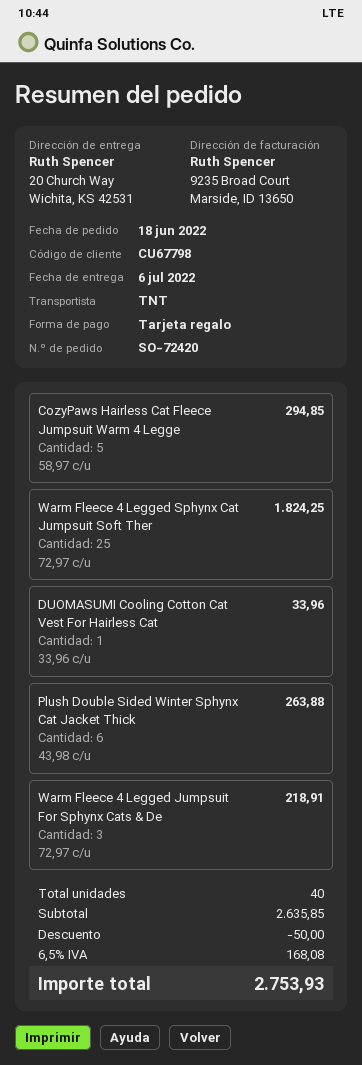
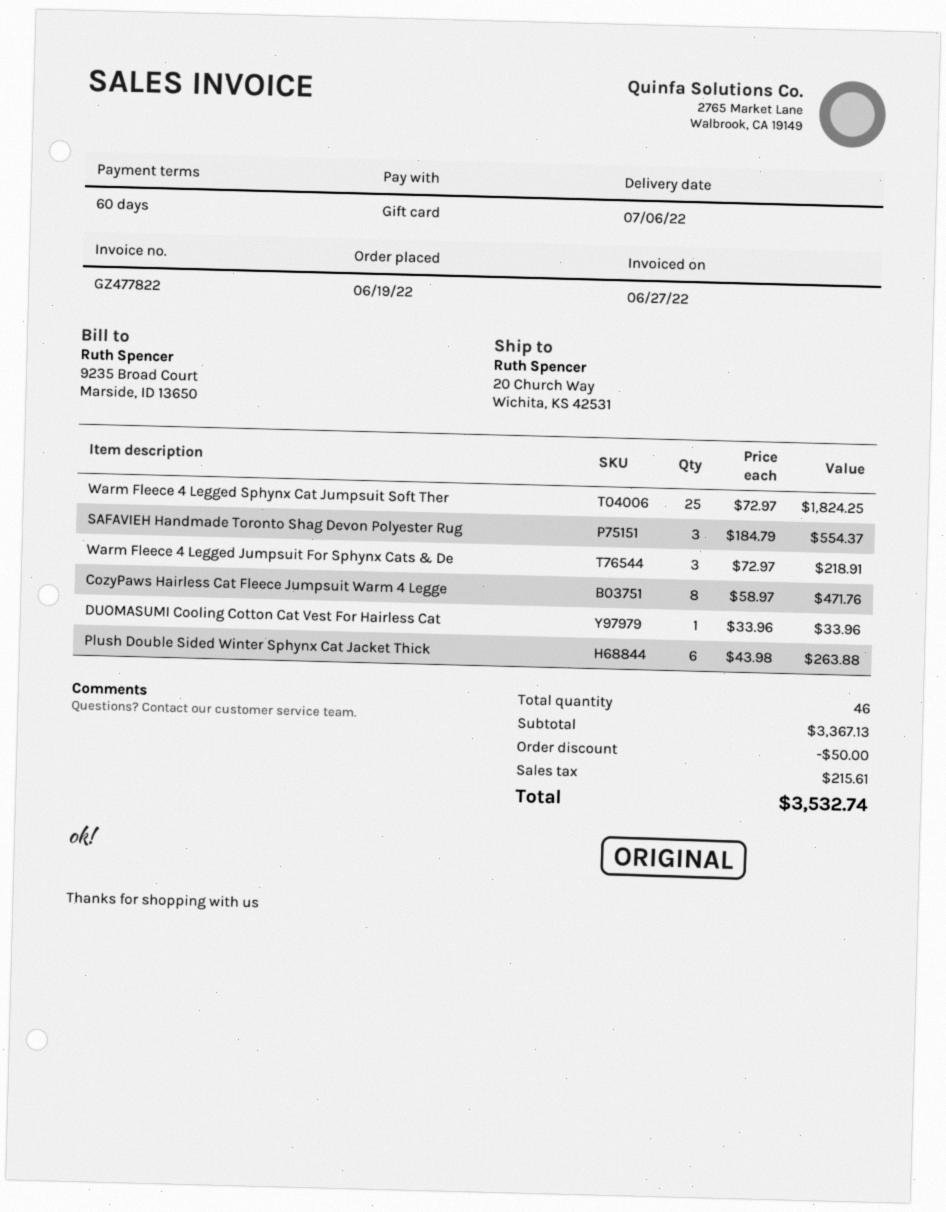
order date: 2022-06-18 -> 2022-06-19
CozyPaws Hairless Cat Fleece Jumpsuit Warm 4 Legge: 5 x 58.97 = 294.85 -> 8 x 58.97 = 471.76
SAFAVIEH Handmade Toronto Shag Devon Polyester Rug: none -> 3 x 184.79 = 554.37
total quantity: 40 -> 46
subtotal: 2635.85 -> 3367.13
tax: 168.08 -> 215.61
total: 2753.93 -> 3532.74

